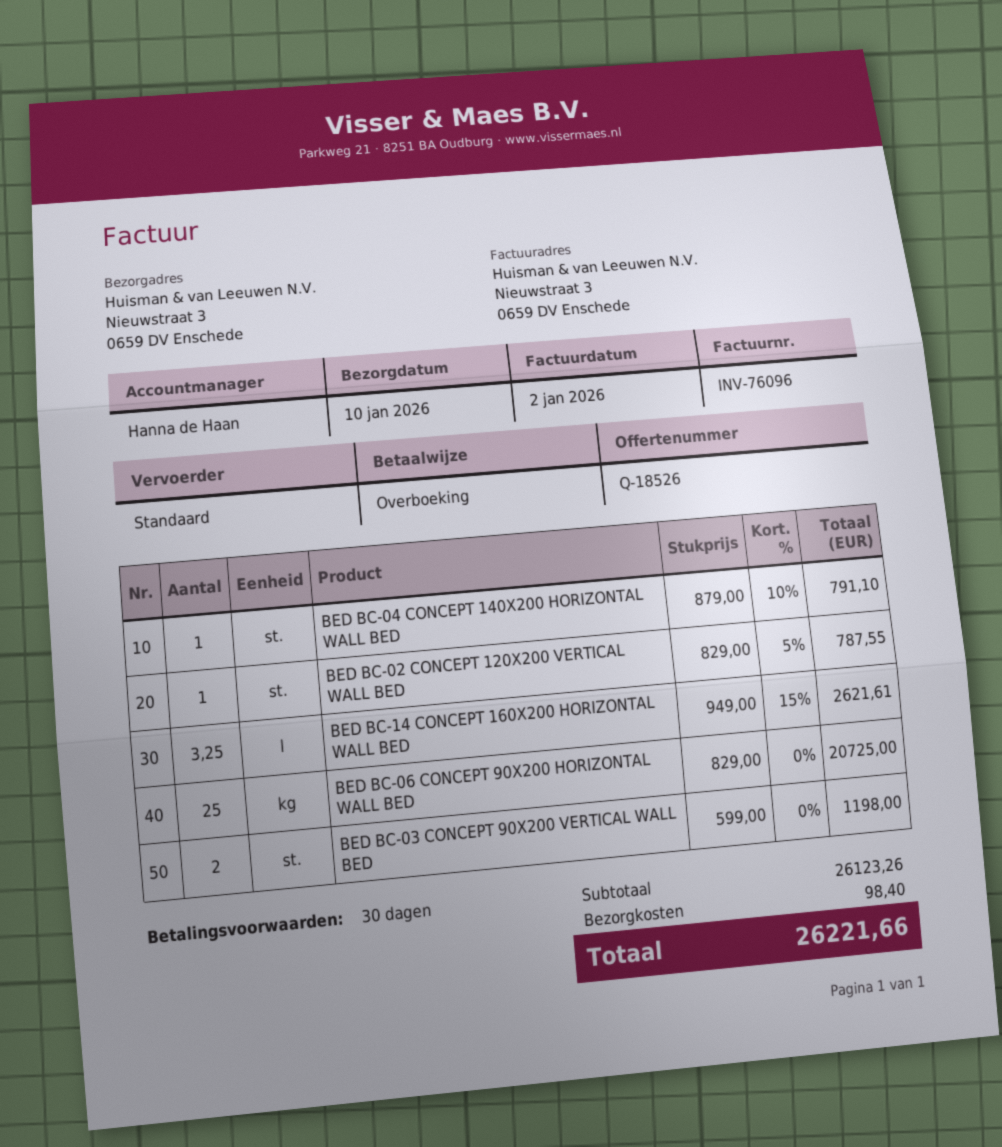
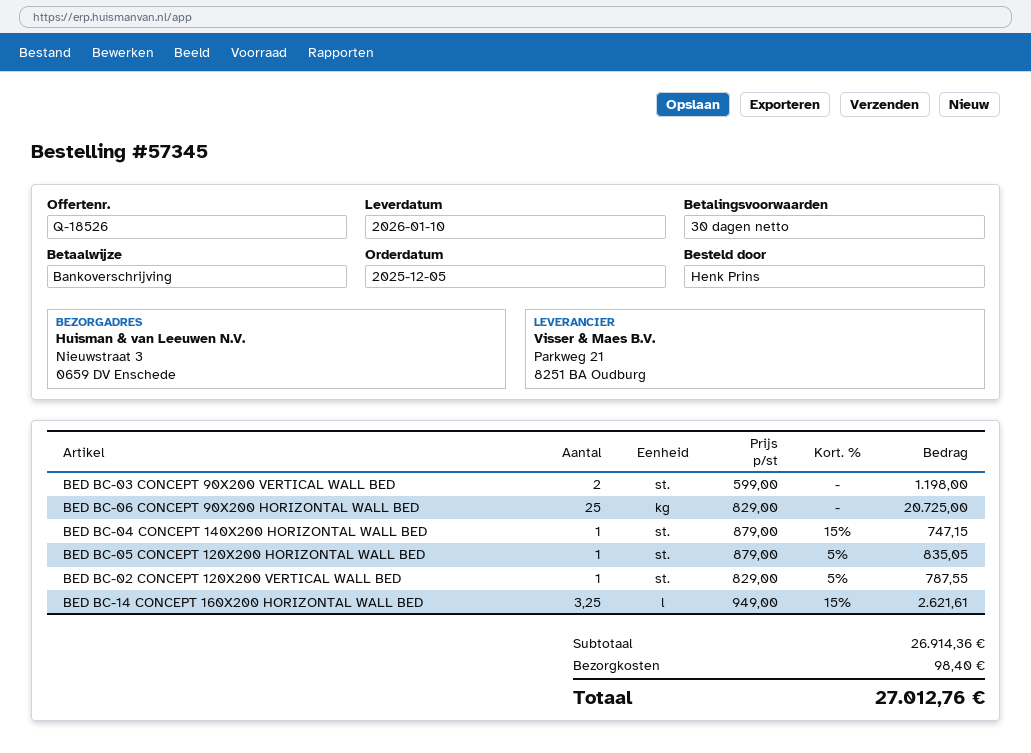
BED BC-04 CONCEPT 140X200 HORIZONTAL WALL BED: 1 x 879.00 - 10% = 791.10 -> 1 x 879.00 - 15% = 747.15
BED BC-05 CONCEPT 120X200 HORIZONTAL WALL BED: none -> 1 x 879.00 - 5% = 835.05
subtotal: 26123.26 -> 26914.36
total: 26221.66 -> 27012.76

